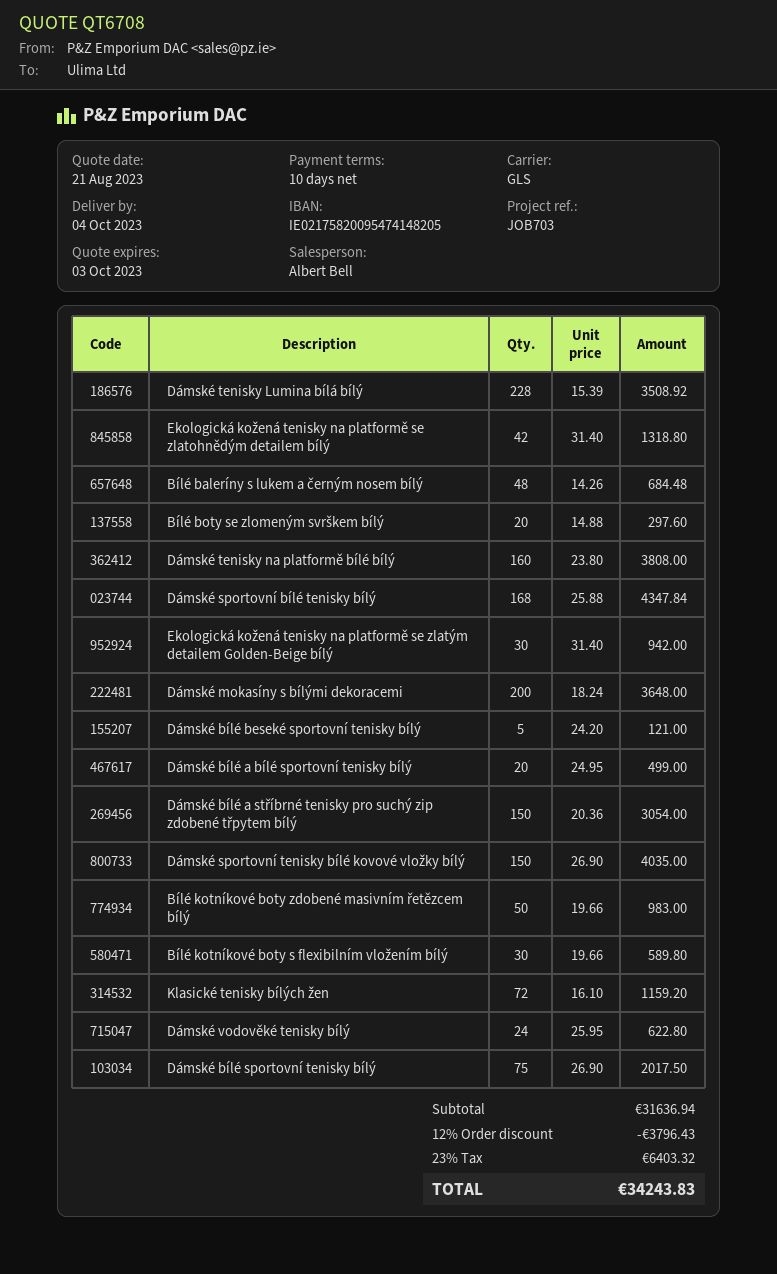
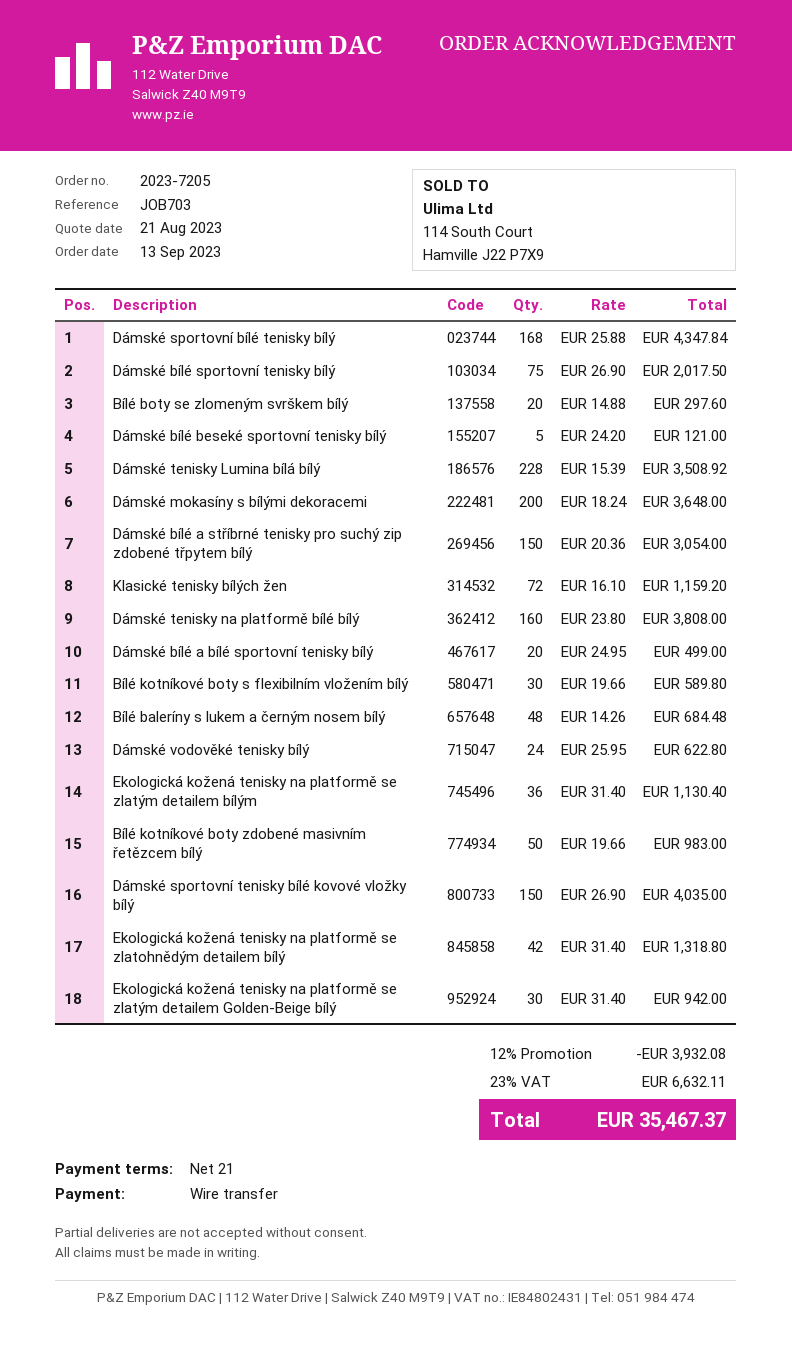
payment terms: 10 days -> 21 days
Ekologická kožená tenisky na platformě se zlatým detailem bílým: none -> 36 x 31.40 = 1130.40
discount: 12% = 3796.43 -> 12% = 3932.08
tax: 23% = 6403.32 -> 23% = 6632.11
total: 34243.83 -> 35467.37

